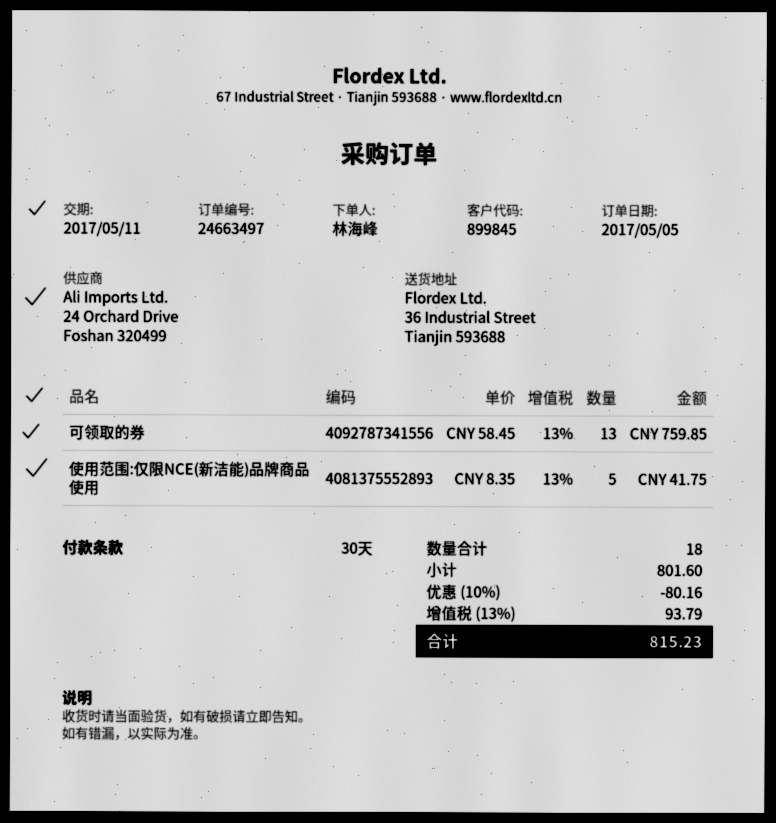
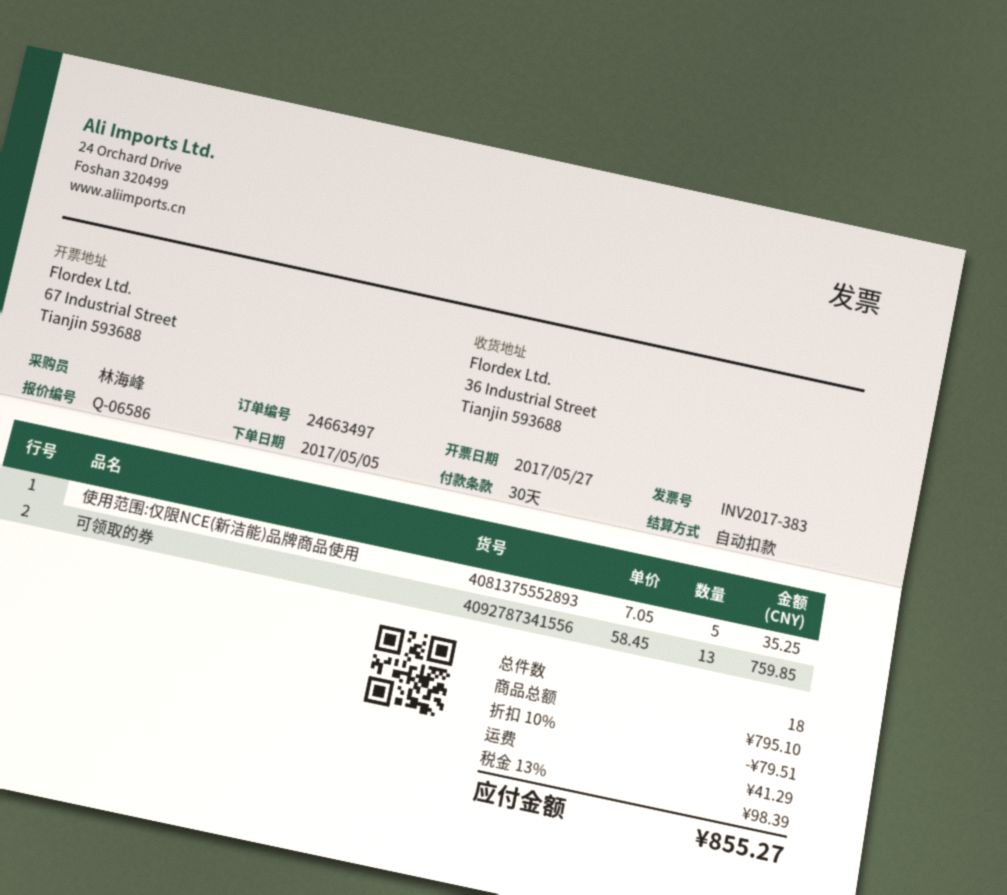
使用范围:仅限NCE(新洁能)品牌商品使用: 5 x 8.35 = 41.75 -> 5 x 7.05 = 35.25
subtotal: 801.60 -> 795.10
discount: 10% = 80.16 -> 10% = 79.51
shipping: none -> 41.29
tax: 13% = 93.79 -> 13% = 98.39
total: 815.23 -> 855.27

